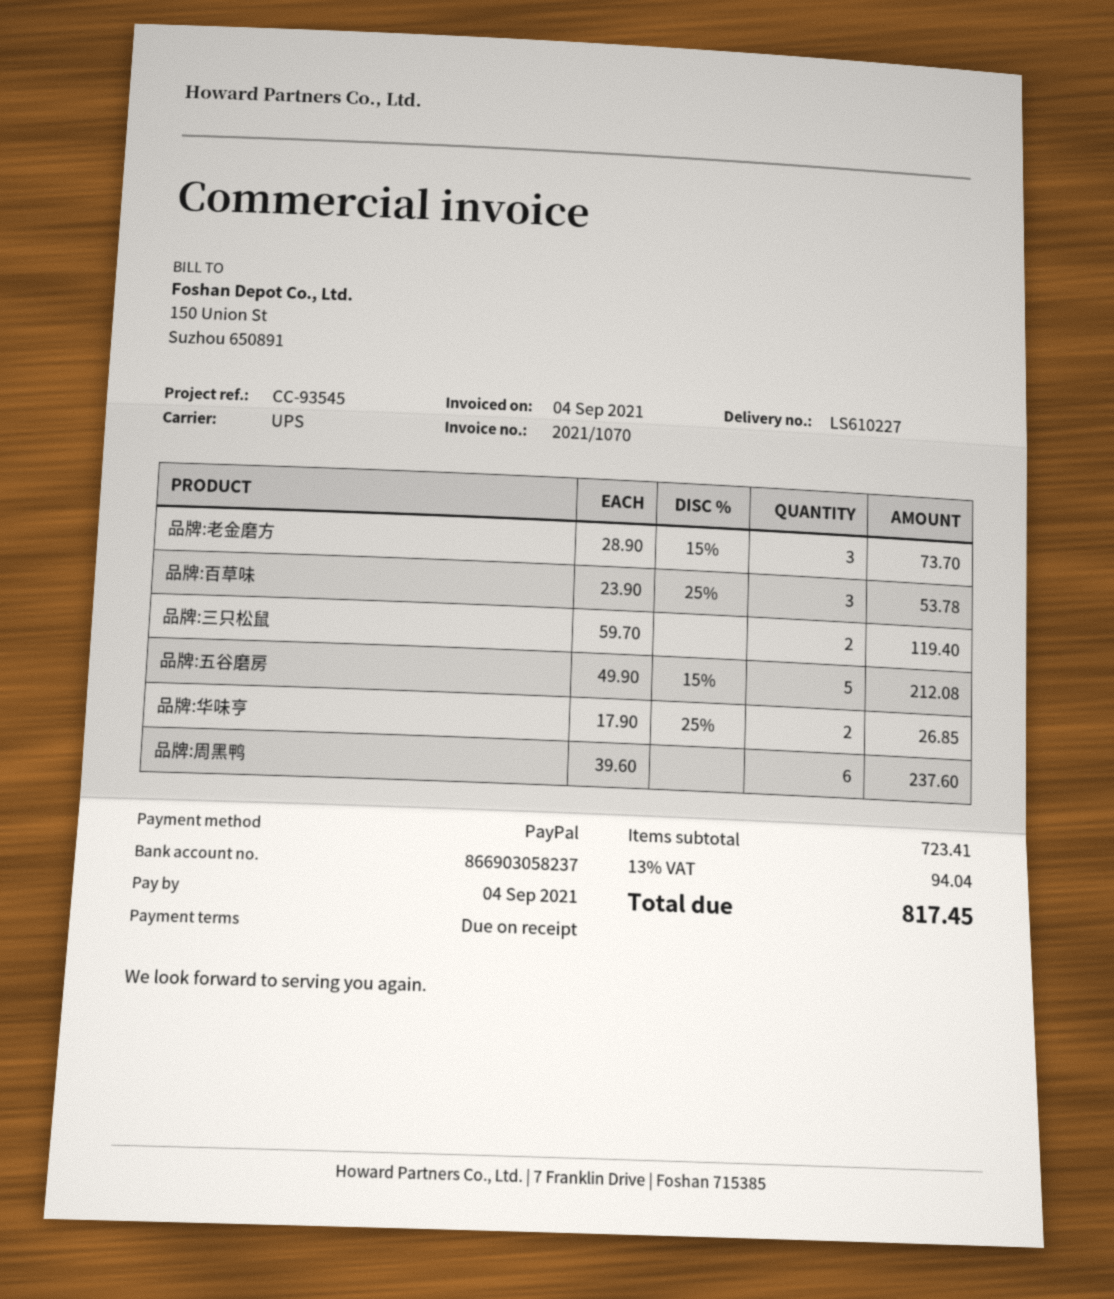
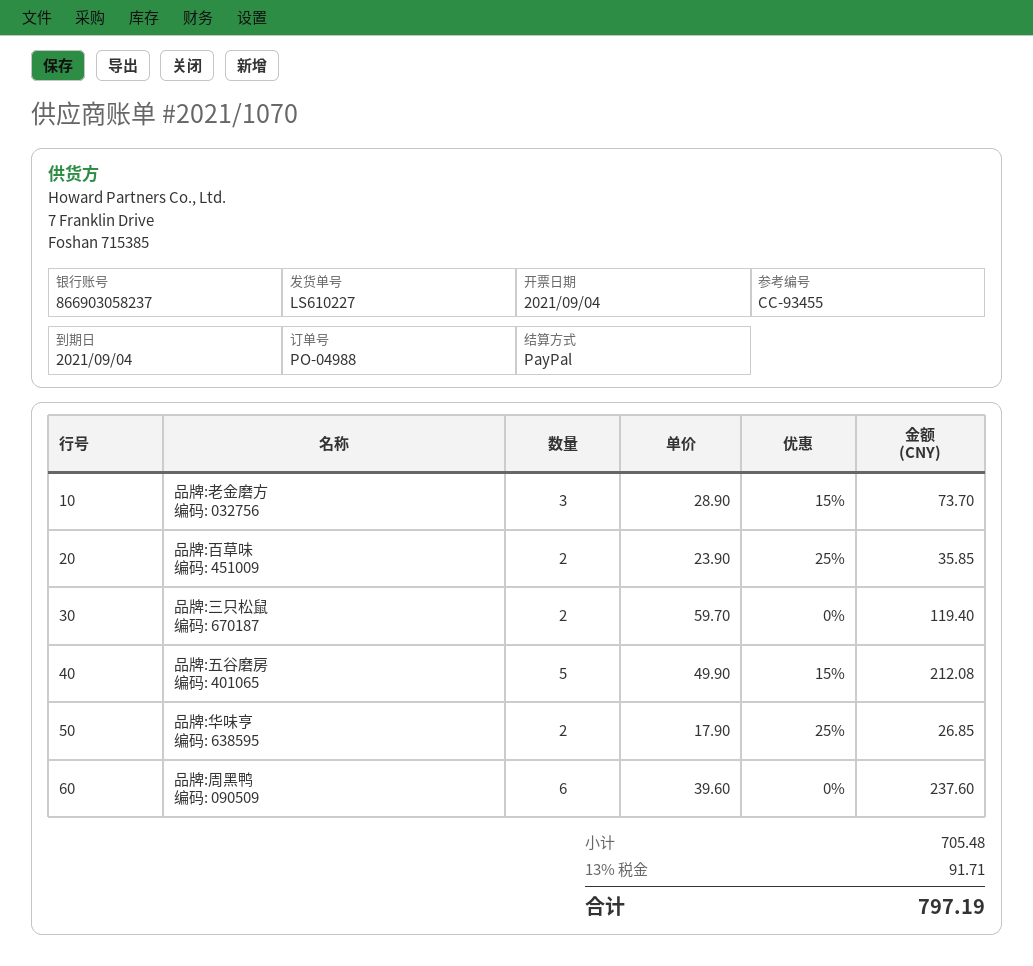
reference: CC-93545 -> CC-93455
品牌:百草味: 3 x 23.90 - 25% = 53.78 -> 2 x 23.90 - 25% = 35.85
subtotal: 723.41 -> 705.48
tax: 13% = 94.04 -> 13% = 91.71
total: 817.45 -> 797.19

